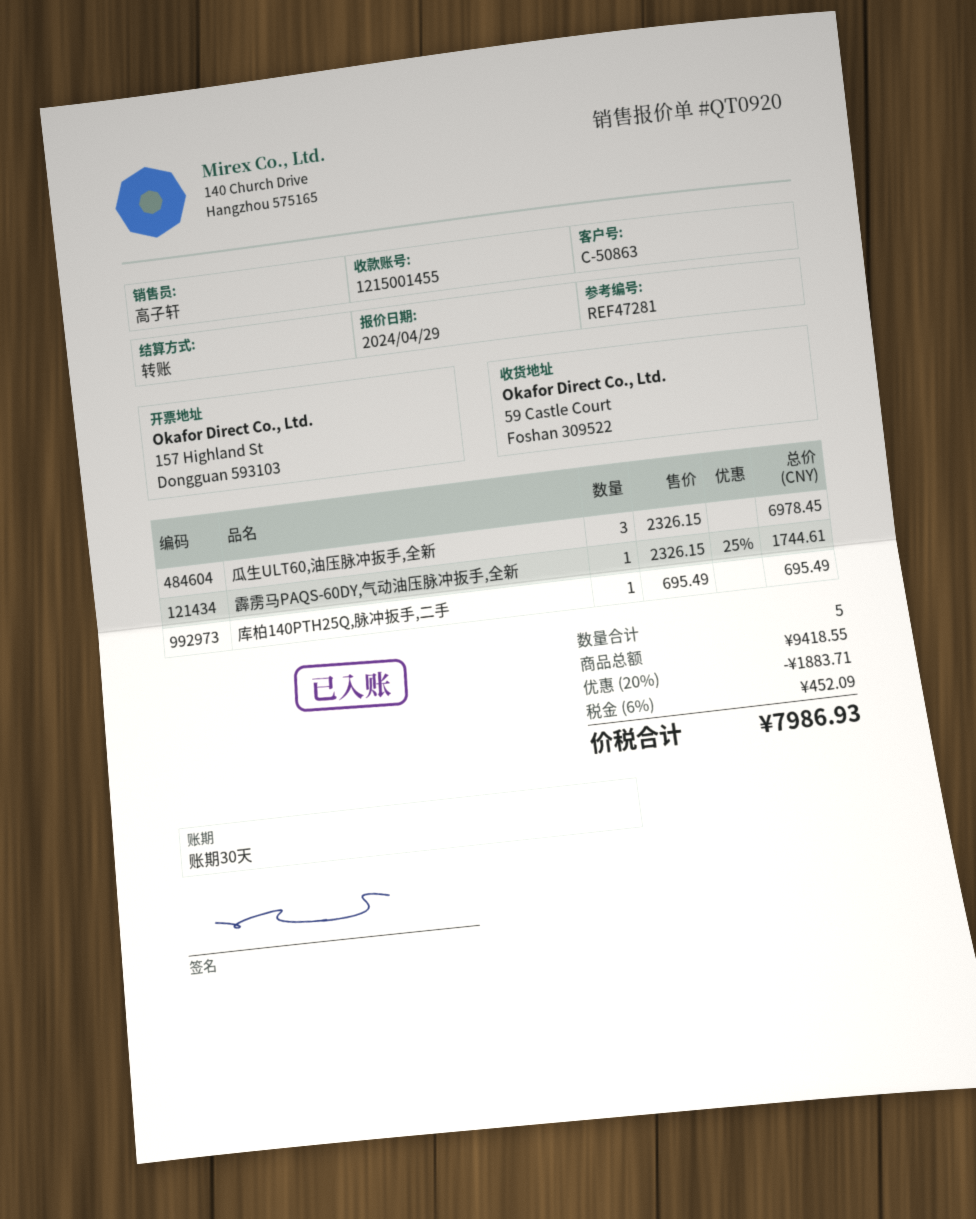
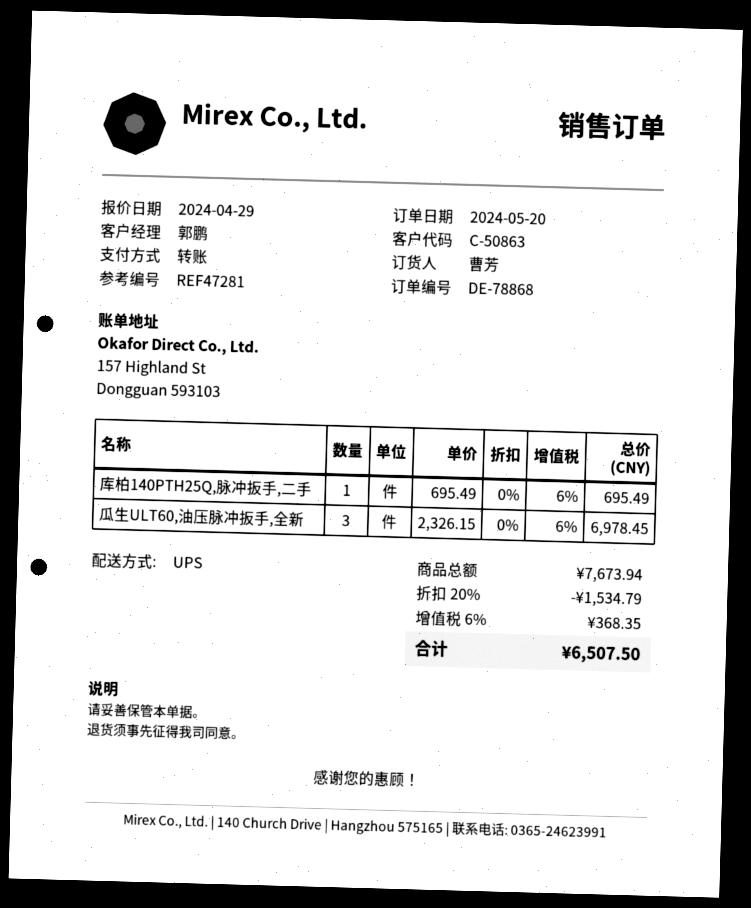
sales rep: 高子轩 -> 郭鹏
霹雳马PAQS-60DY,气动油压脉冲扳手,全新: 1 x 2326.15 - 25% = 1744.61 -> none
subtotal: 9418.55 -> 7673.94
discount: 20% = 1883.71 -> 20% = 1534.79
tax: 6% = 452.09 -> 6% = 368.35
total: 7986.93 -> 6507.50

